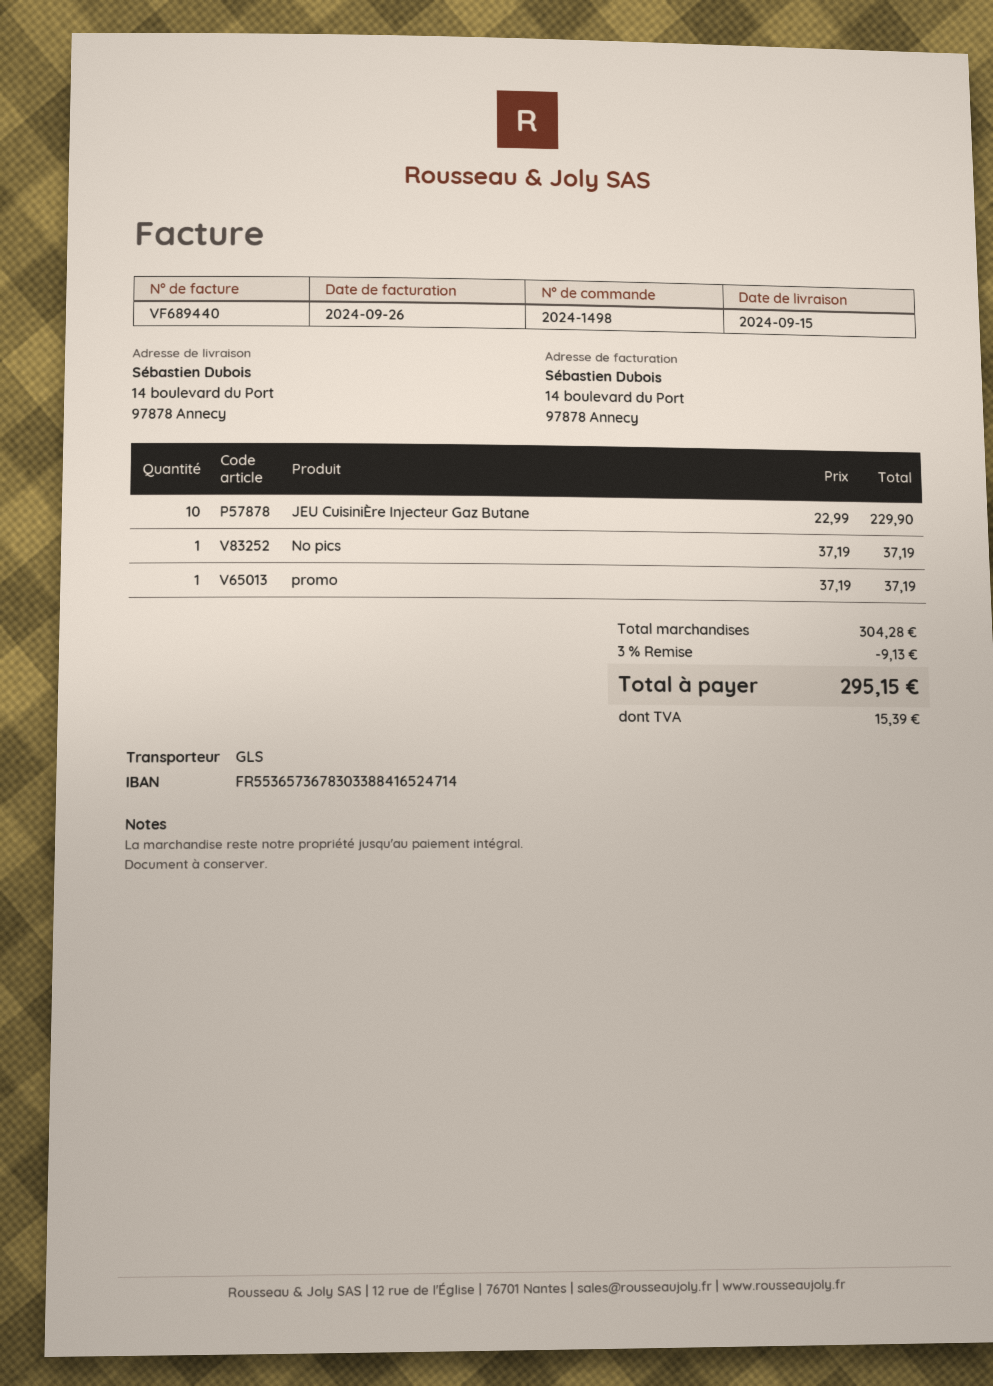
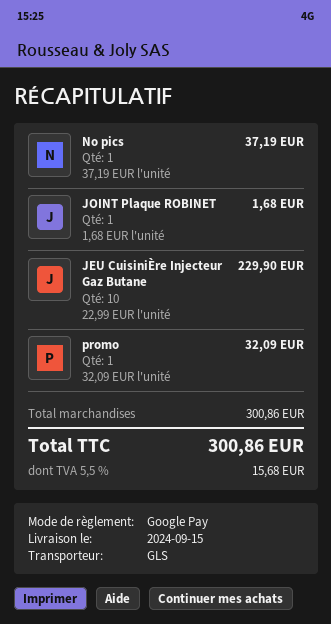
promo: 1 x 37.19 = 37.19 -> 1 x 32.09 = 32.09
JOINT Plaque ROBINET: none -> 1 x 1.68 = 1.68
subtotal: 304.28 -> 300.86
discount: 3% = 9.13 -> none
tax: 15.39 -> 15.68
total: 295.15 -> 300.86

